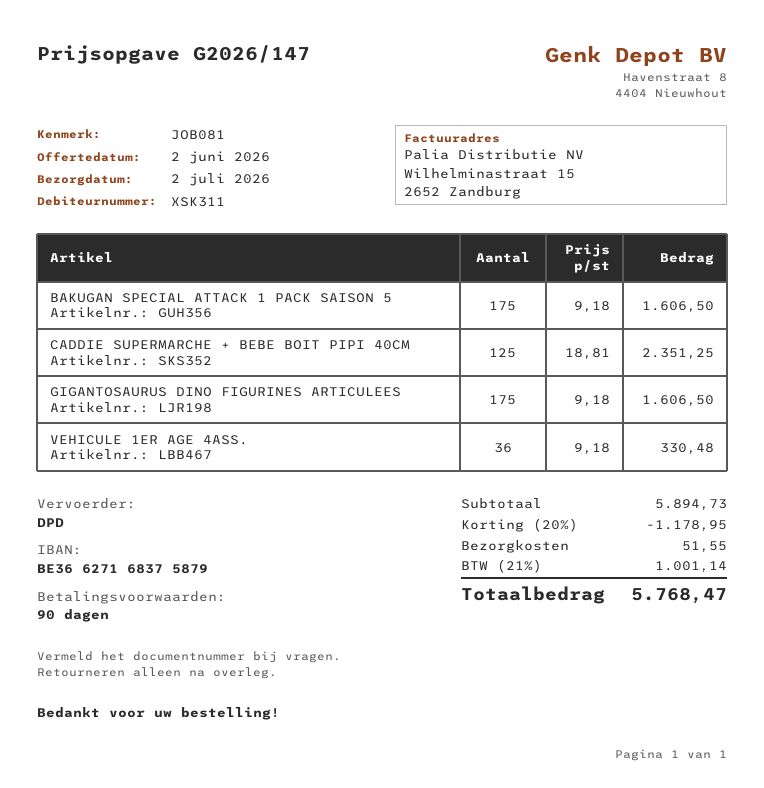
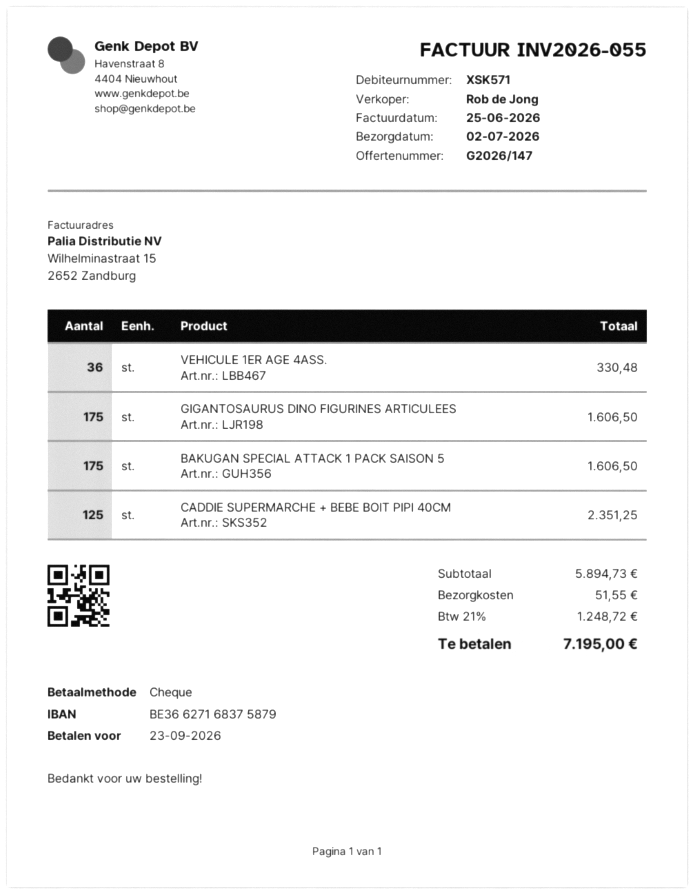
customer number: XSK311 -> XSK571
discount: 20% = 1178.95 -> none
tax: 21% = 1001.14 -> 21% = 1248.72
total: 5768.47 -> 7195.00

